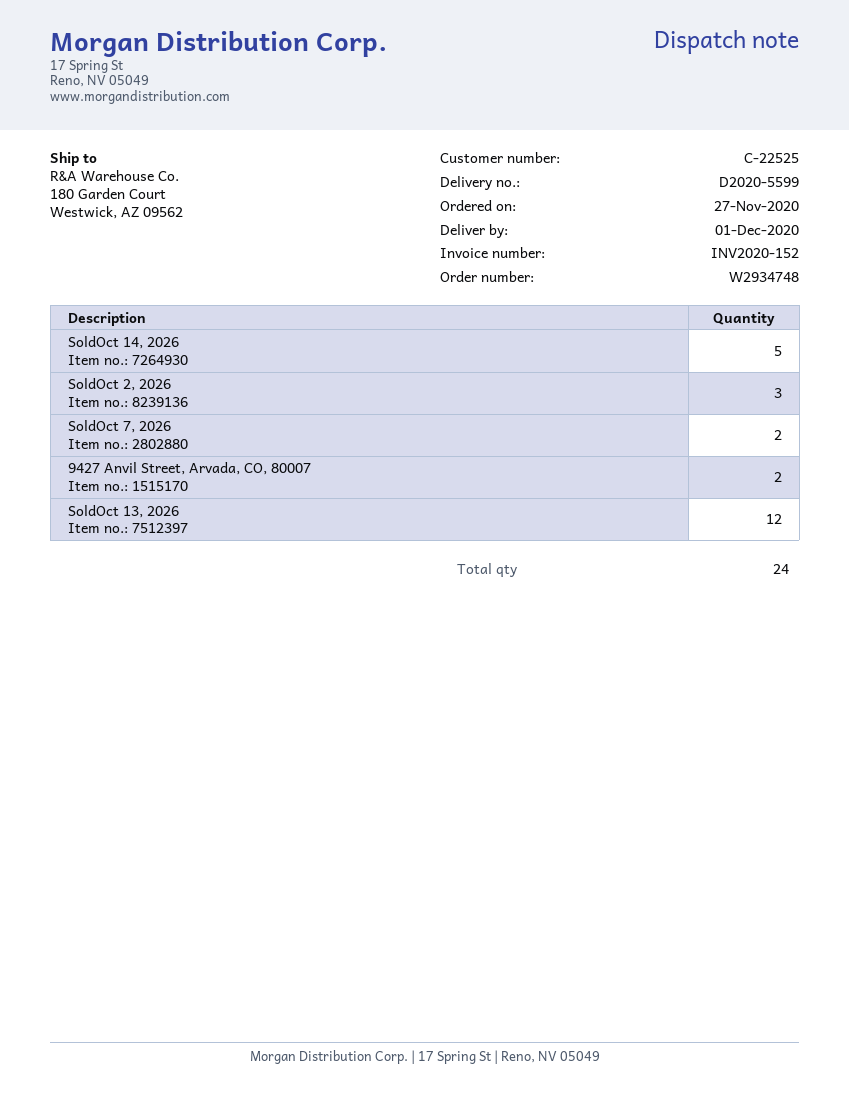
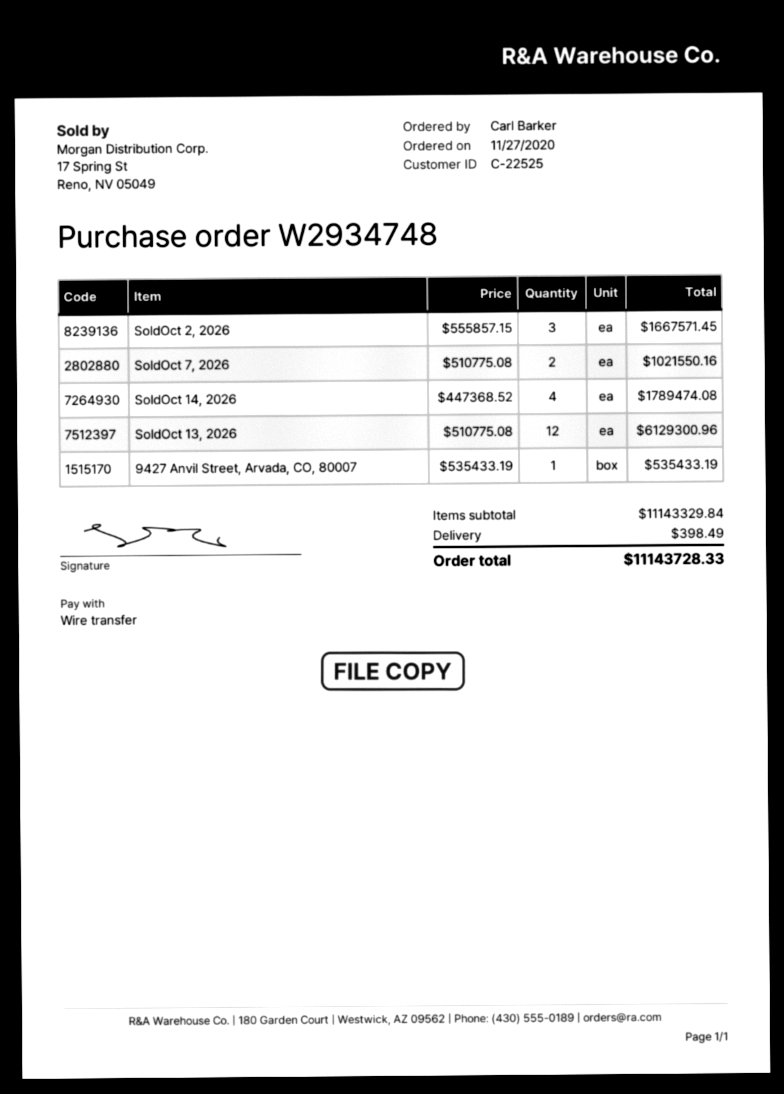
SoldOct 14, 2026: 5 -> 4
9427 Anvil Street, Arvada, CO, 80007: 2 -> 1

